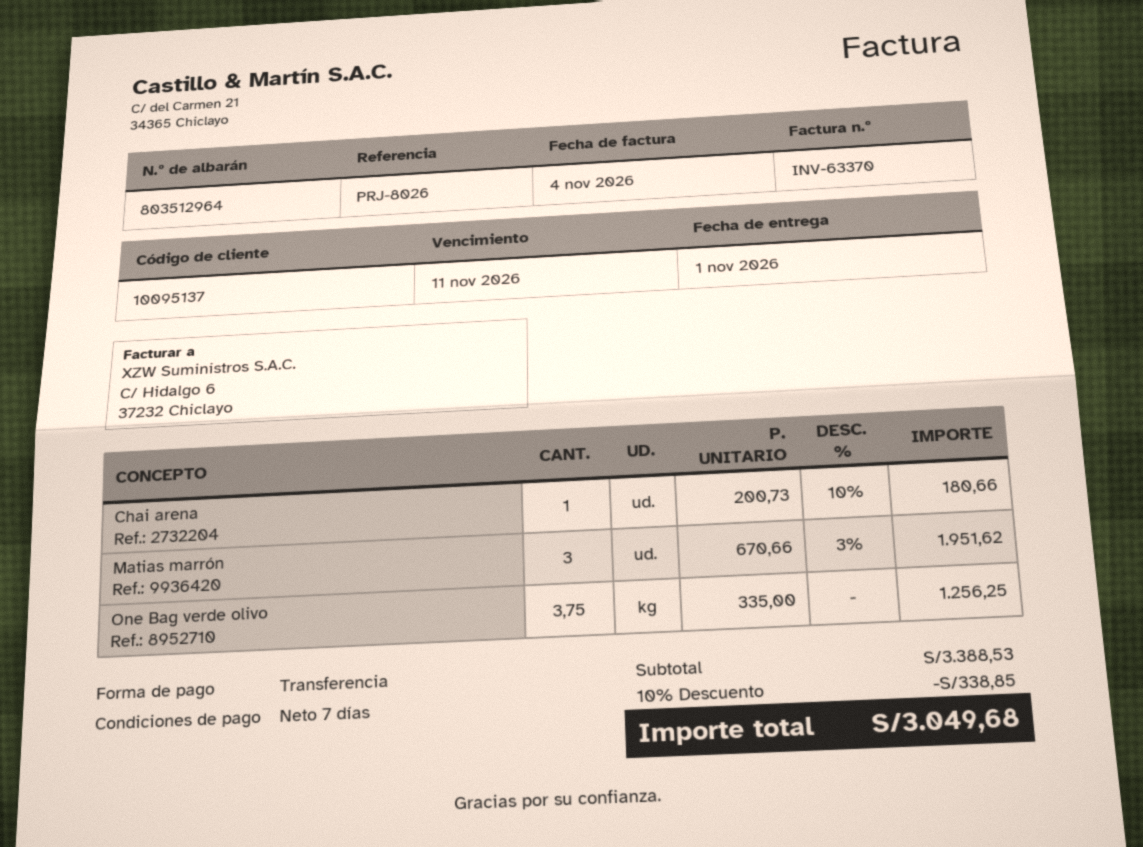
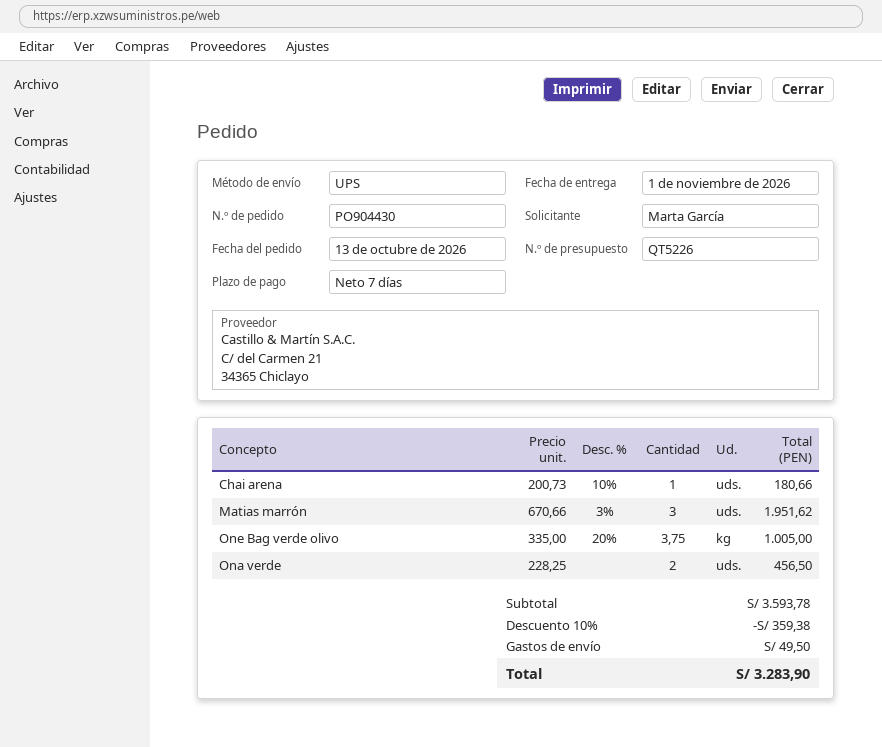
One Bag verde olivo: 3.75 x 335.00 = 1256.25 -> 3.75 x 335.00 - 20% = 1005.00
Ona verde: none -> 2 x 228.25 = 456.50
subtotal: 3388.53 -> 3593.78
discount: 10% = 338.85 -> 10% = 359.38
shipping: none -> 49.50
total: 3049.68 -> 3283.90

